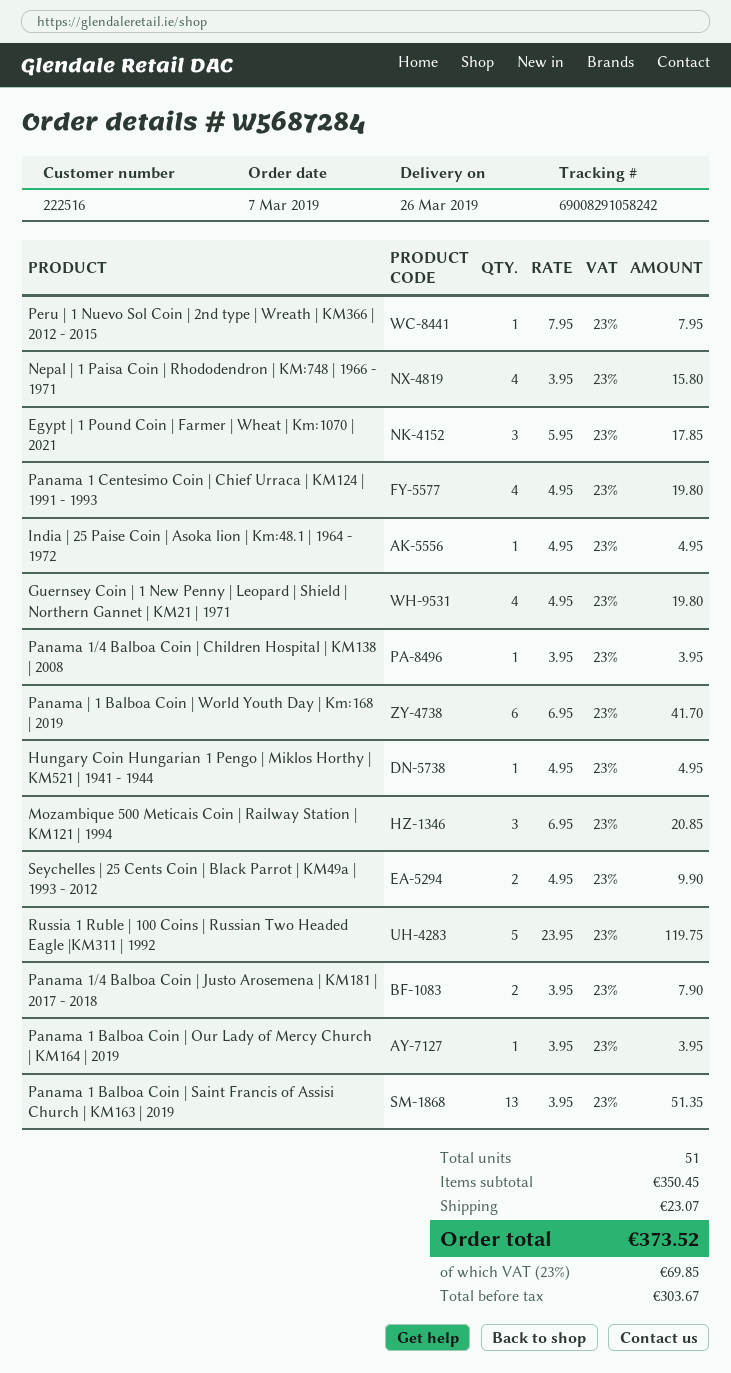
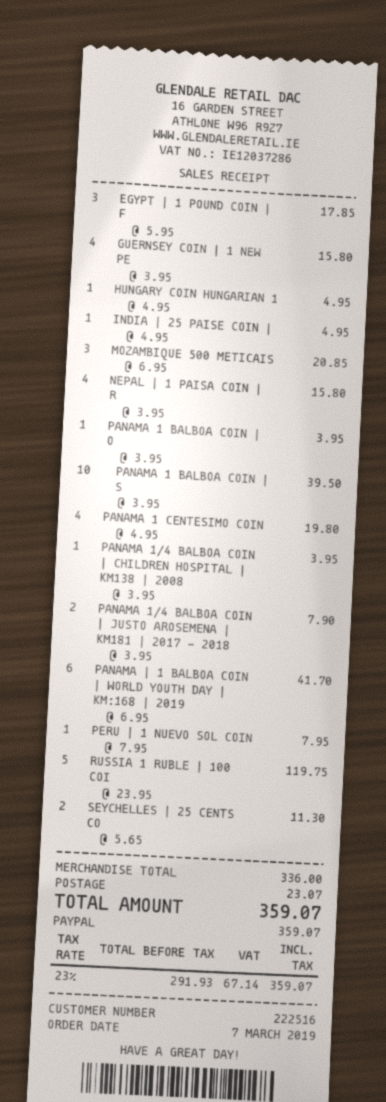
Guernsey Coin | 1 New Penny | Leopard | Shield | Northern Gannet | KM21 | 1971: 4 x 4.95 = 19.80 -> 4 x 3.95 = 15.80
Seychelles | 25 Cents Coin | Black Parrot | KM49a | 1993 - 2012: 2 x 4.95 = 9.90 -> 2 x 5.65 = 11.30
Panama 1 Balboa Coin | Saint Francis of Assisi Church | KM163 | 2019: 13 x 3.95 = 51.35 -> 10 x 3.95 = 39.50
subtotal: 350.45 -> 336.00
net: 303.67 -> 291.93
tax: 23% = 69.85 -> 23% = 67.14
total: 373.52 -> 359.07

